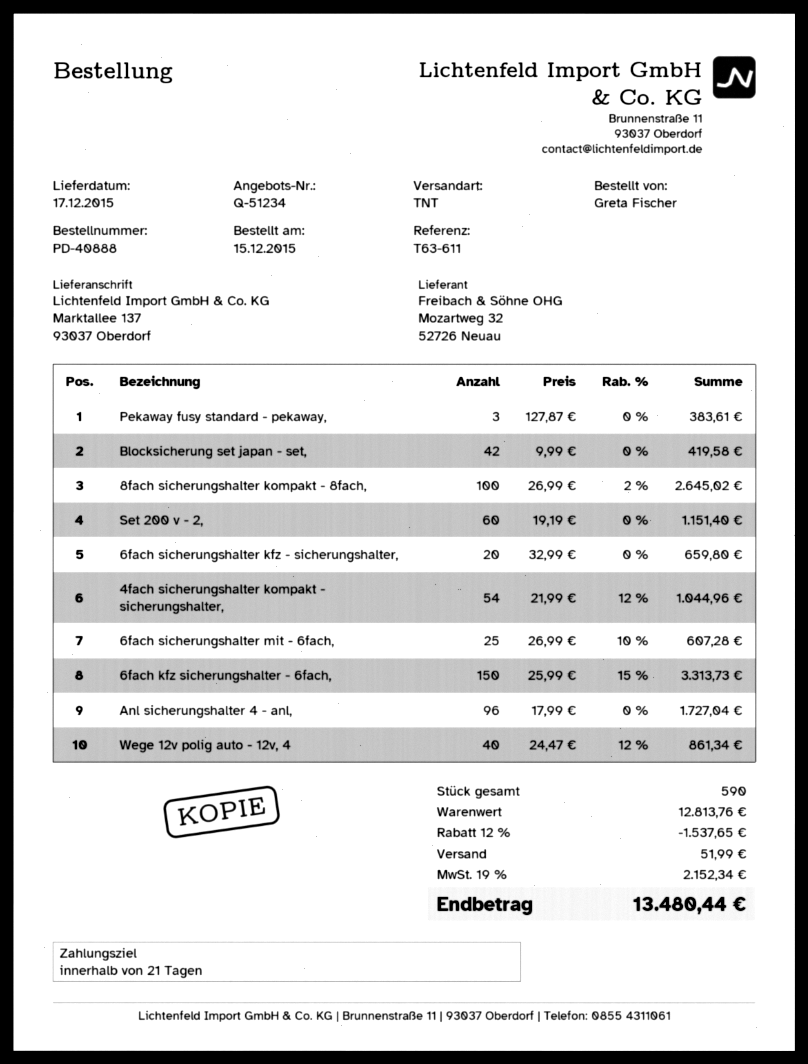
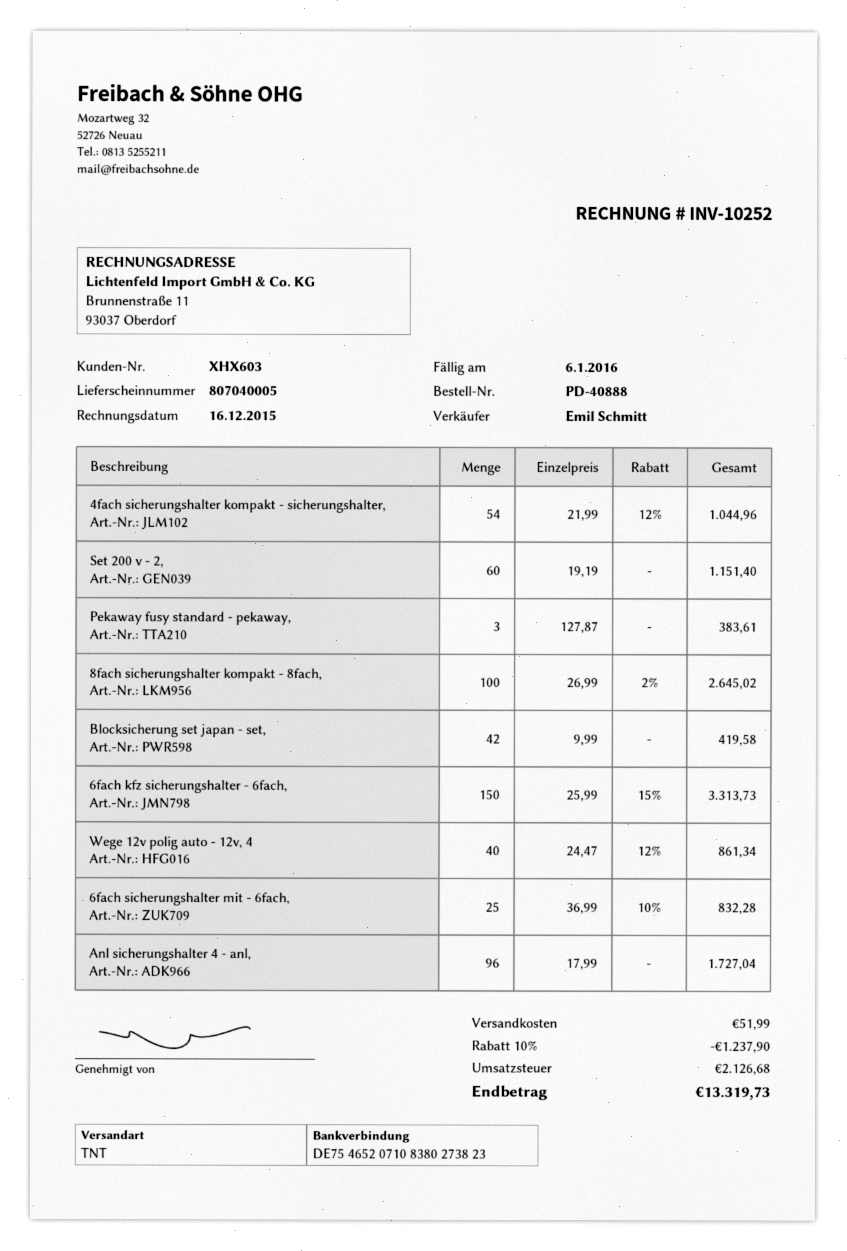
6fach sicherungshalter kfz - sicherungshalter,: 20 x 32.99 = 659.80 -> none
6fach sicherungshalter mit - 6fach,: 25 x 26.99 - 10% = 607.28 -> 25 x 36.99 - 10% = 832.28
discount: 12% = 1537.65 -> 10% = 1237.90
tax: 2152.34 -> 2126.68
total: 13480.44 -> 13319.73

